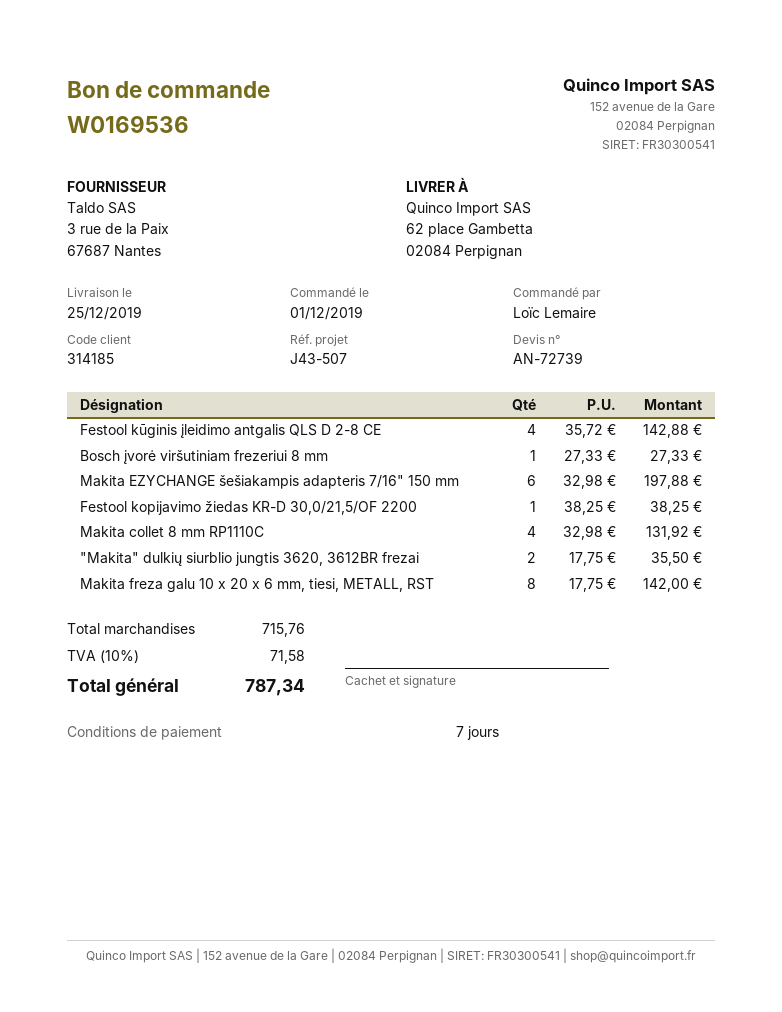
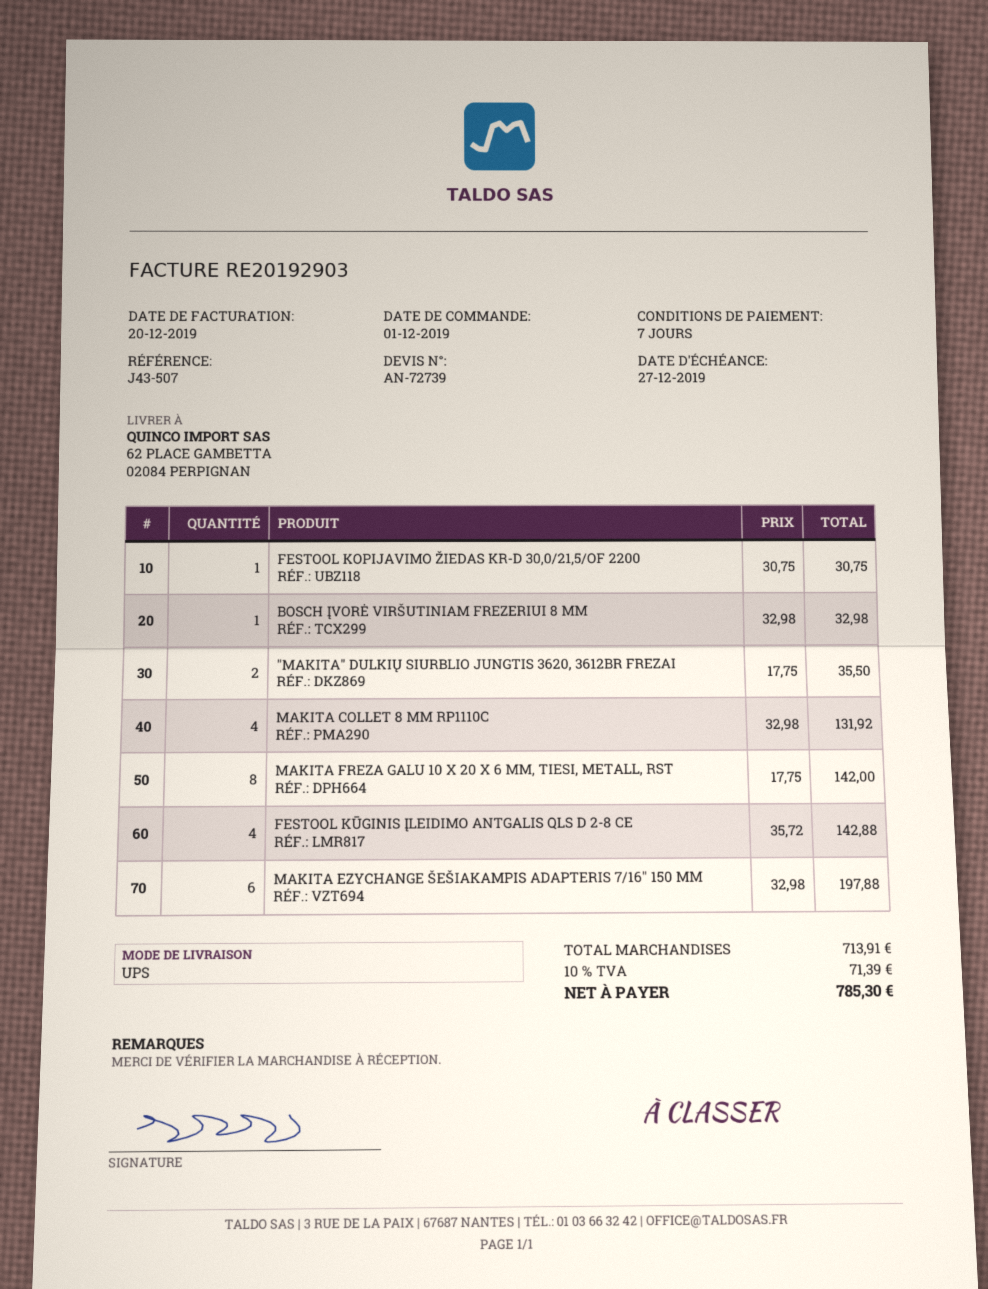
Bosch įvorė viršutiniam frezeriui 8 mm: 1 x 27.33 = 27.33 -> 1 x 32.98 = 32.98
Festool kopijavimo žiedas KR-D 30,0/21,5/OF 2200: 1 x 38.25 = 38.25 -> 1 x 30.75 = 30.75
subtotal: 715.76 -> 713.91
tax: 10% = 71.58 -> 10% = 71.39
total: 787.34 -> 785.30

